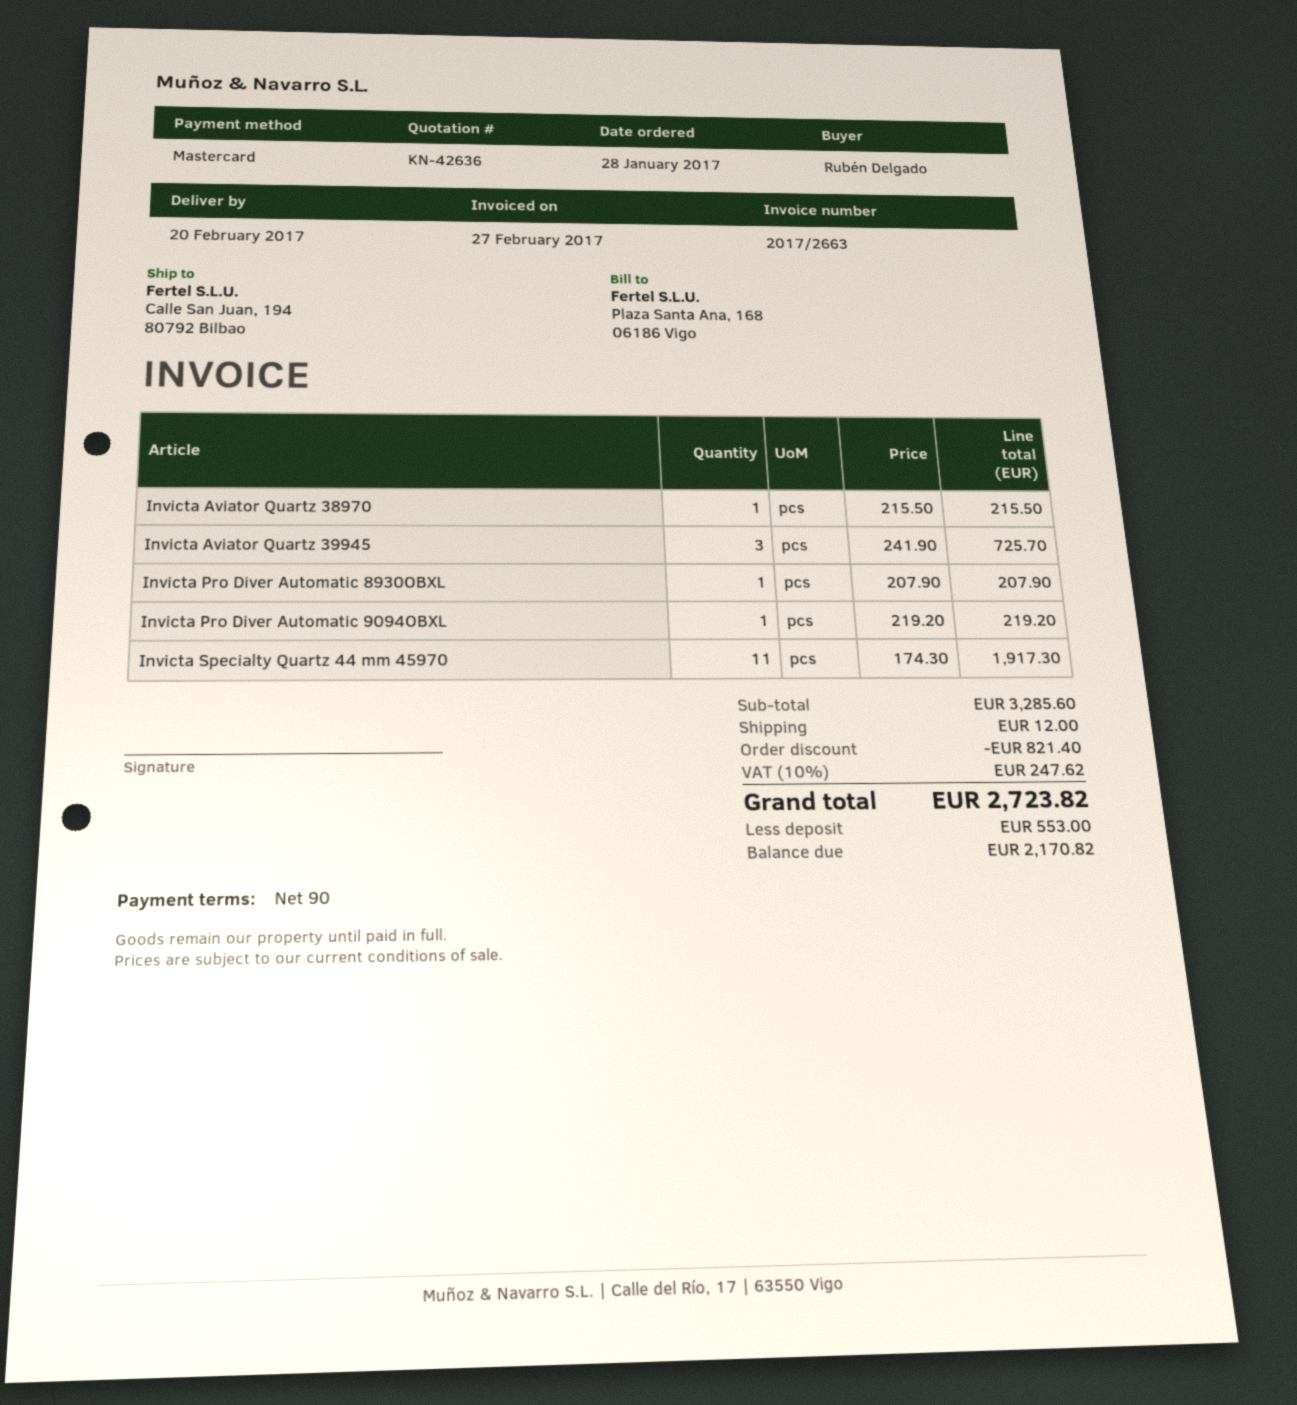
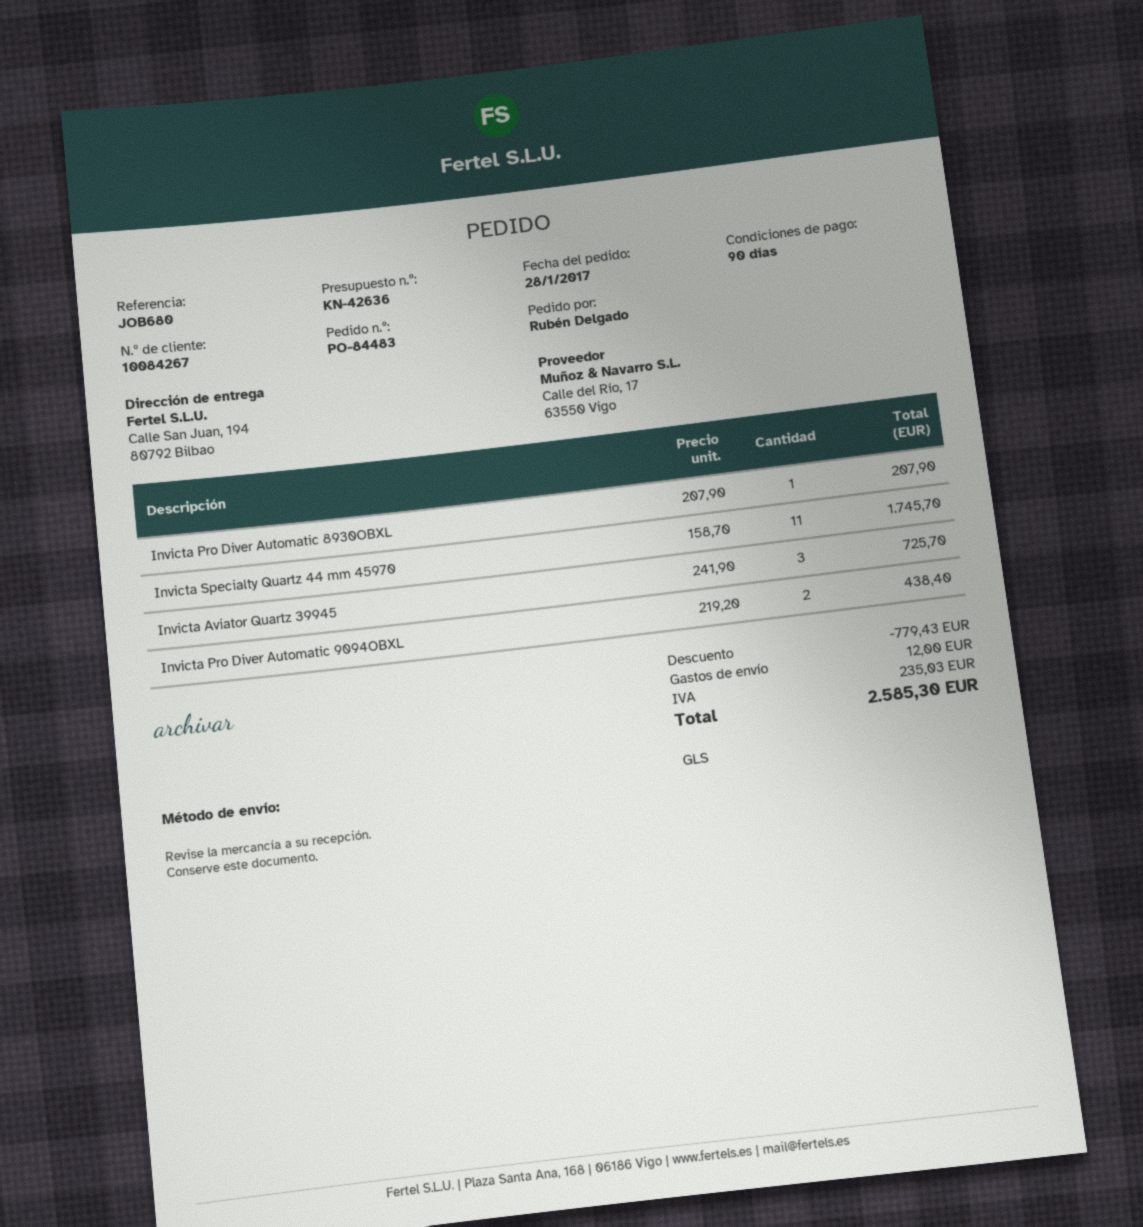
Invicta Aviator Quartz 38970: 1 x 215.50 = 215.50 -> none
Invicta Pro Diver Automatic 9094OBXL: 1 x 219.20 = 219.20 -> 2 x 219.20 = 438.40
Invicta Specialty Quartz 44 mm 45970: 11 x 174.30 = 1917.30 -> 11 x 158.70 = 1745.70
discount: 821.40 -> 779.43
tax: 247.62 -> 235.03
total: 2723.82 -> 2585.30

